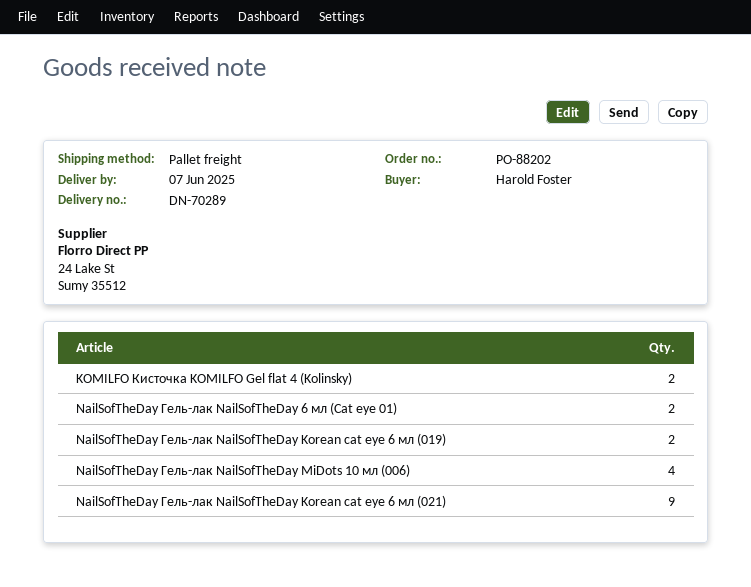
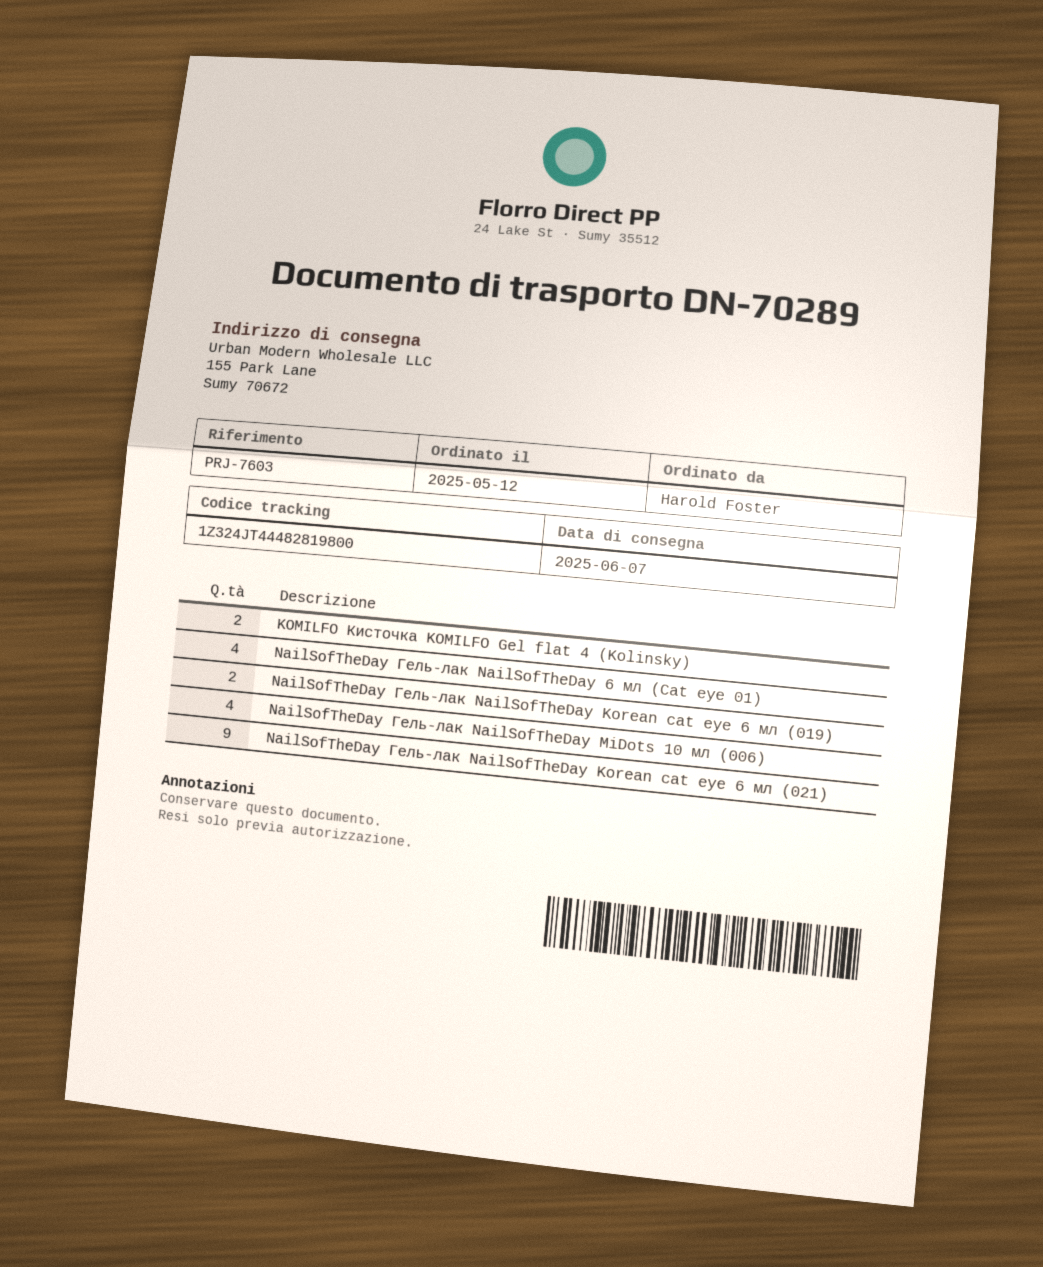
NailSofTheDay Гель-лак NailSofTheDay 6 мл (Cat eye 01): 2 -> 4

